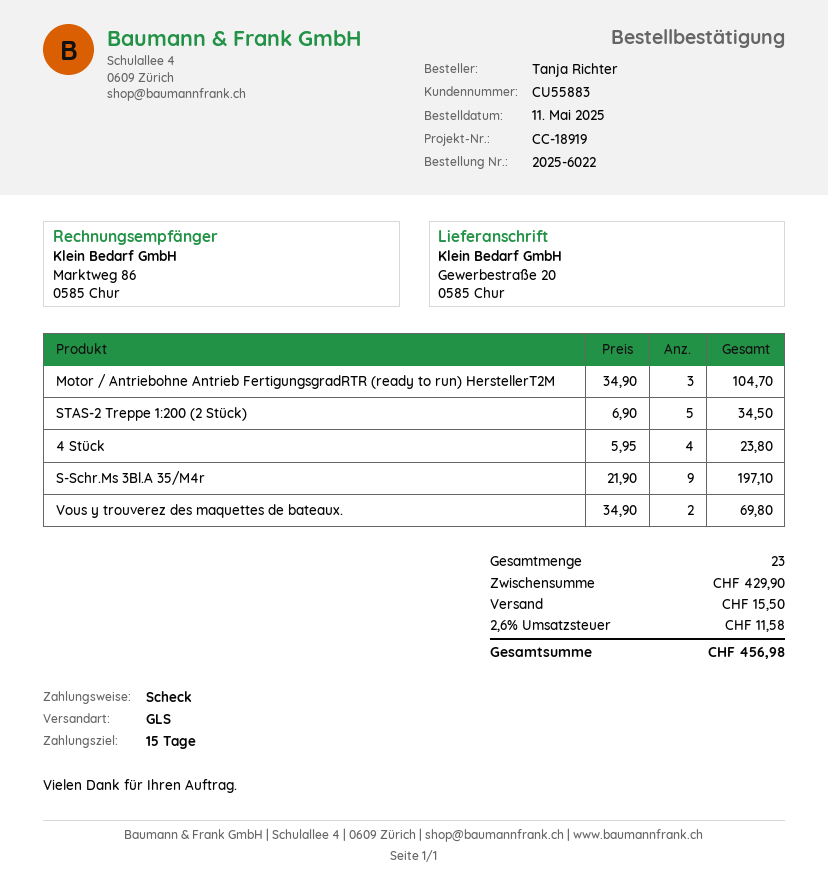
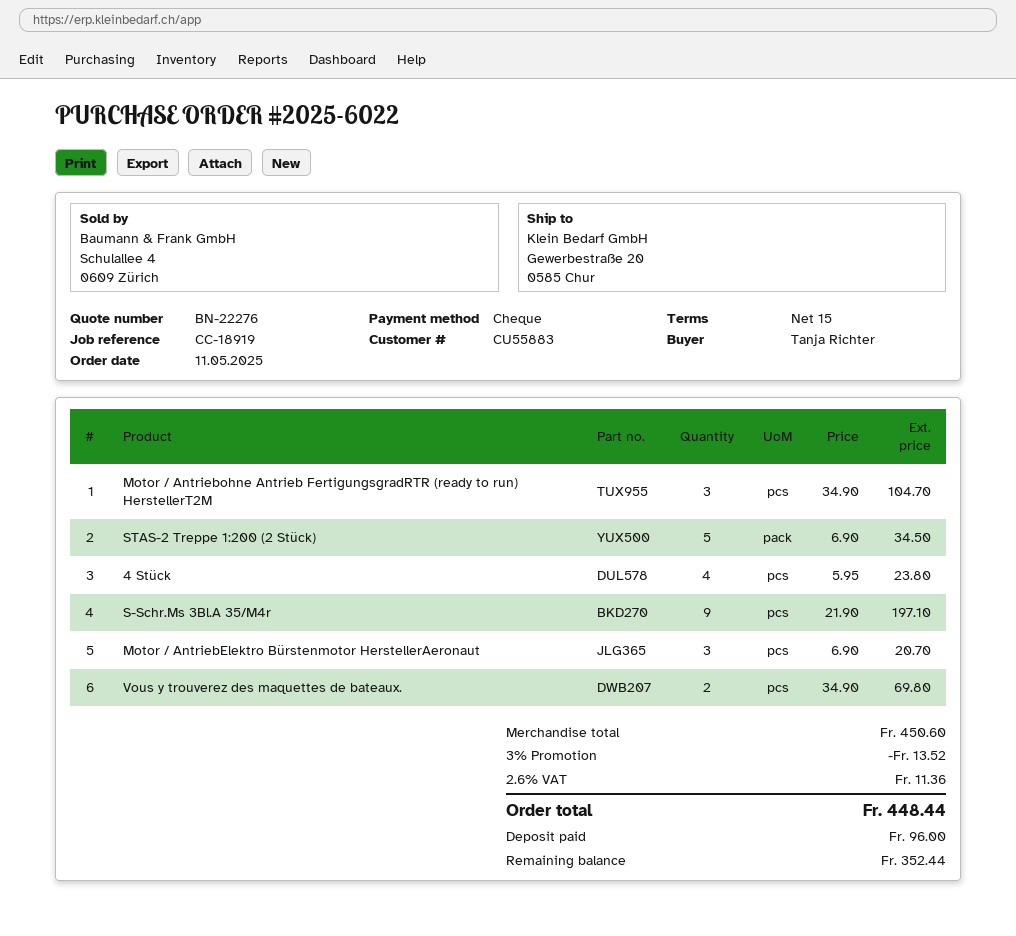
Motor / AntriebElektro Bürstenmotor HerstellerAeronaut: none -> 3 x 6.90 = 20.70
subtotal: 429.90 -> 450.60
discount: none -> 3% = 13.52
shipping: 15.50 -> none
tax: 2.6% = 11.58 -> 2.6% = 11.36
total: 456.98 -> 448.44

